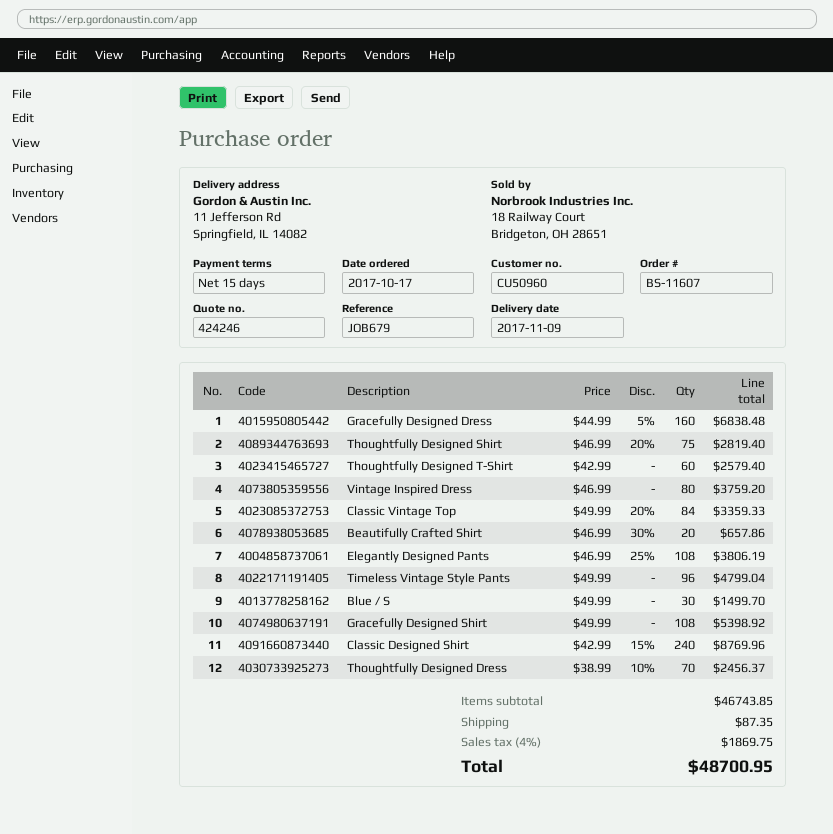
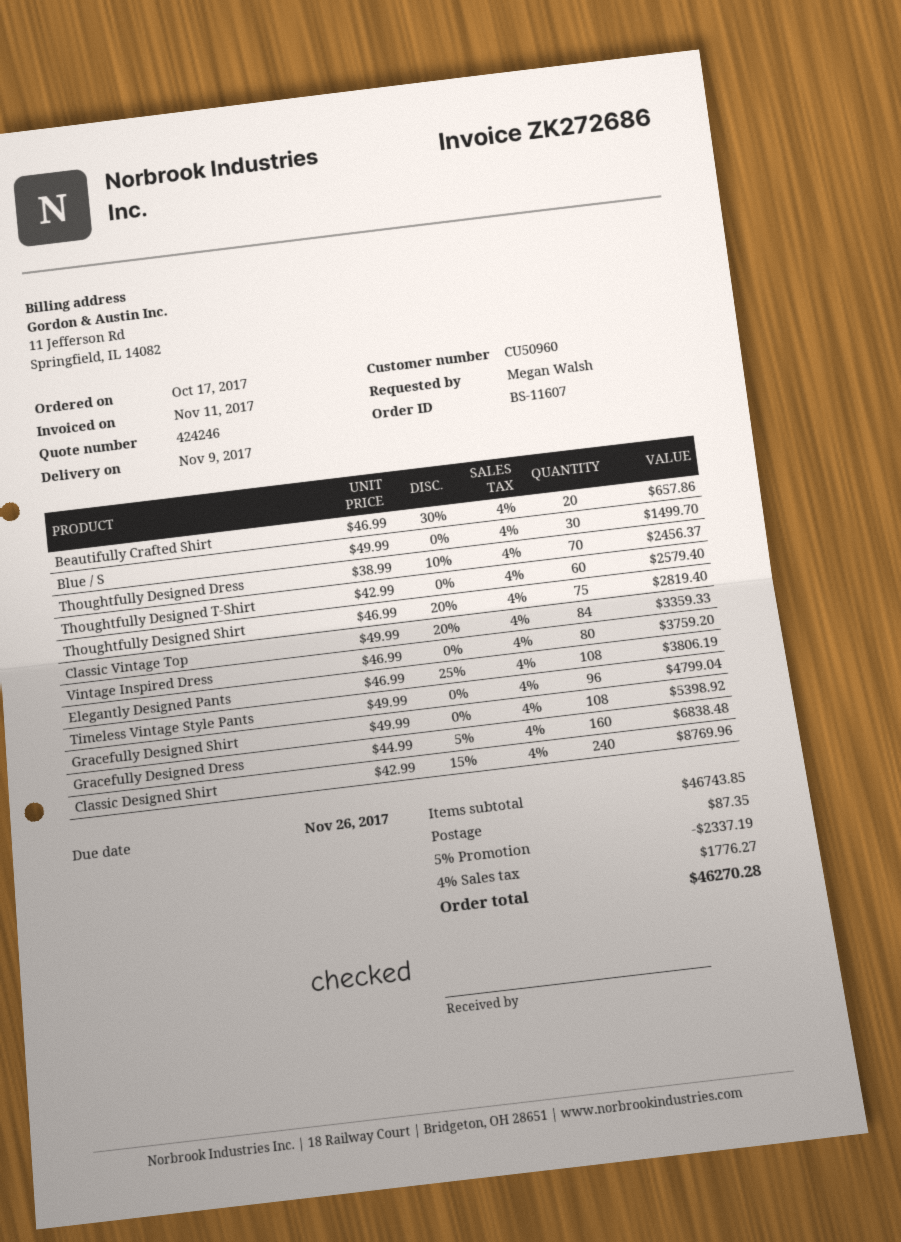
discount: none -> 5% = 2337.19
tax: 4% = 1869.75 -> 4% = 1776.27
total: 48700.95 -> 46270.28

